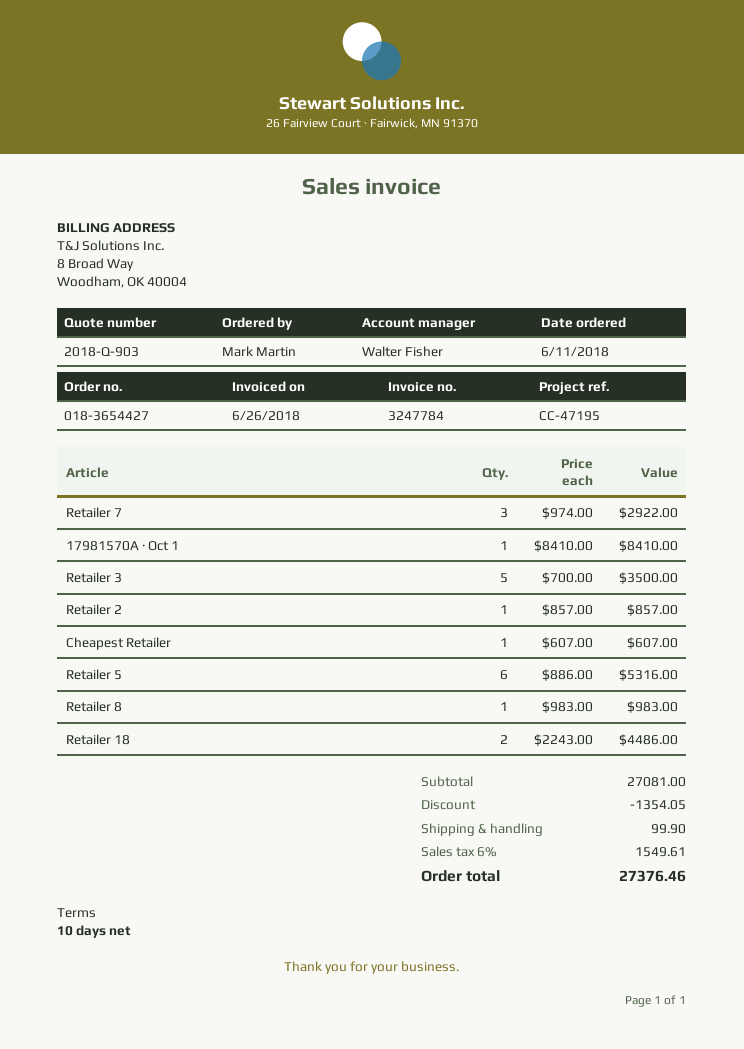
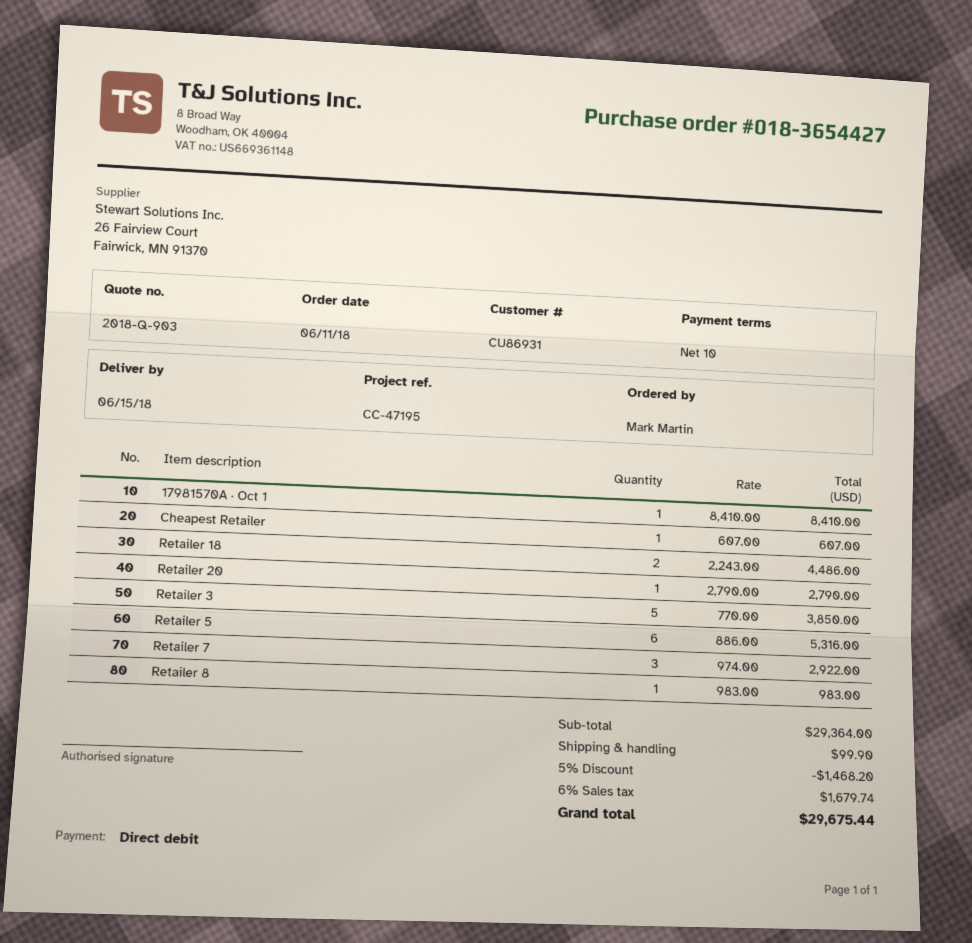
Retailer 3: 5 x 700.00 = 3500.00 -> 5 x 770.00 = 3850.00
Retailer 2: 1 x 857.00 = 857.00 -> none
Retailer 20: none -> 1 x 2790.00 = 2790.00
subtotal: 27081.00 -> 29364.00
discount: 1354.05 -> 1468.20
tax: 6% = 1549.61 -> 6% = 1679.74
total: 27376.46 -> 29675.44

